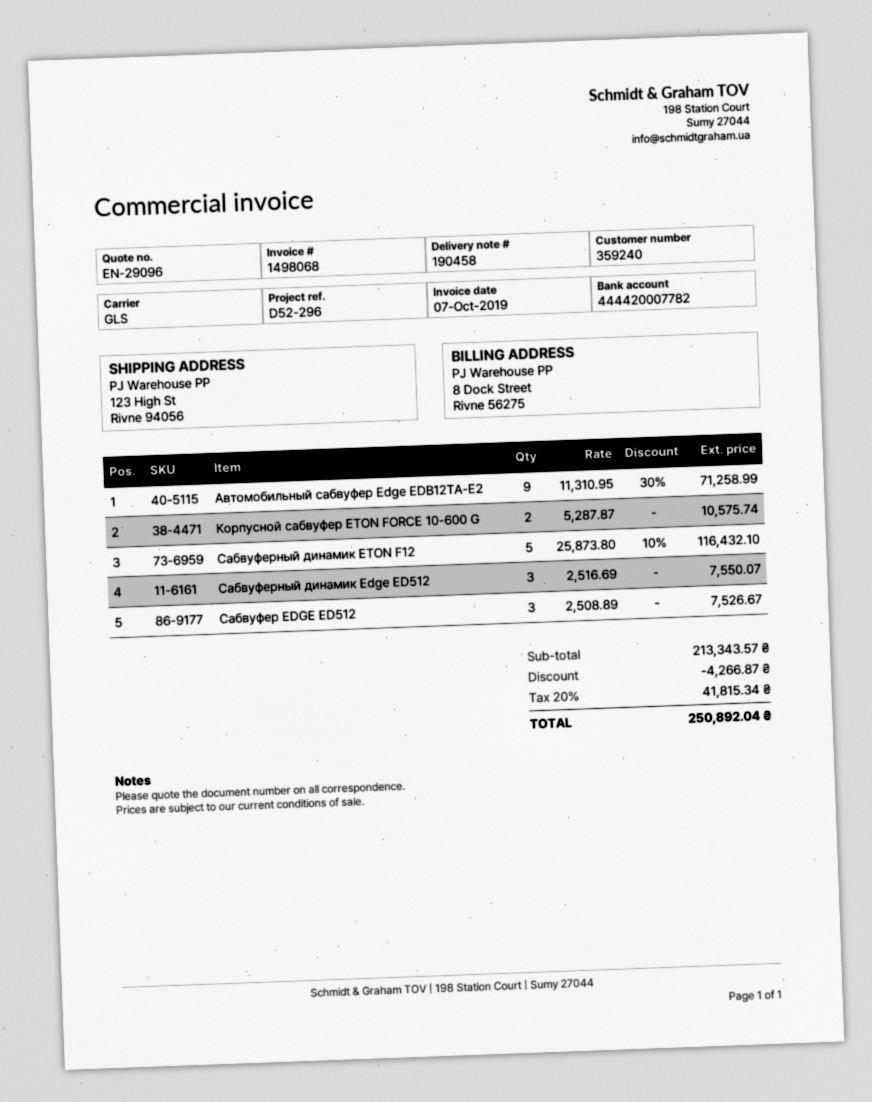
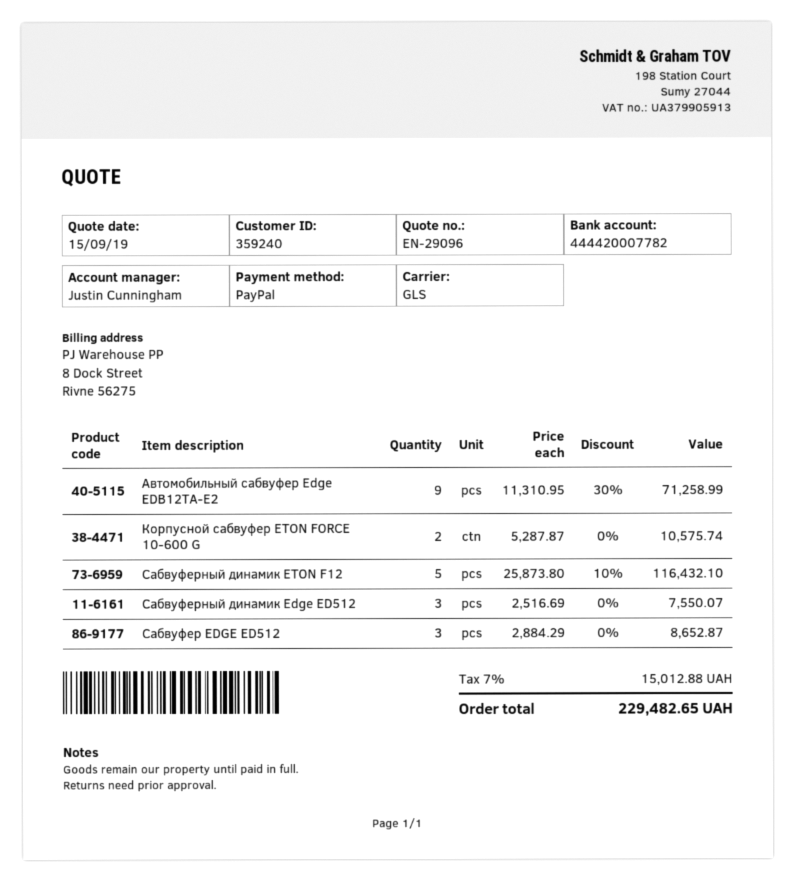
Сабвуфер EDGE ED512: 3 x 2508.89 = 7526.67 -> 3 x 2884.29 = 8652.87
discount: 4266.87 -> none
tax: 20% = 41815.34 -> 7% = 15012.88
total: 250892.04 -> 229482.65

